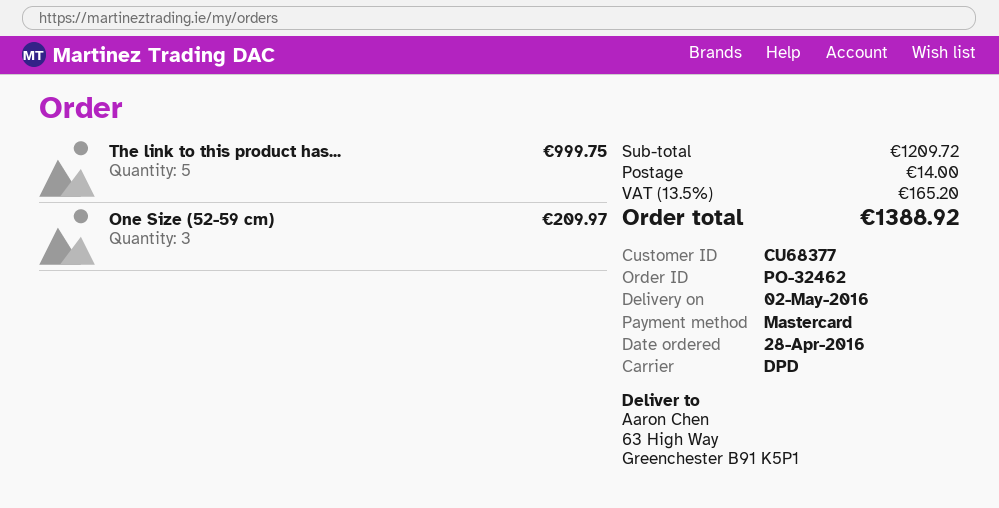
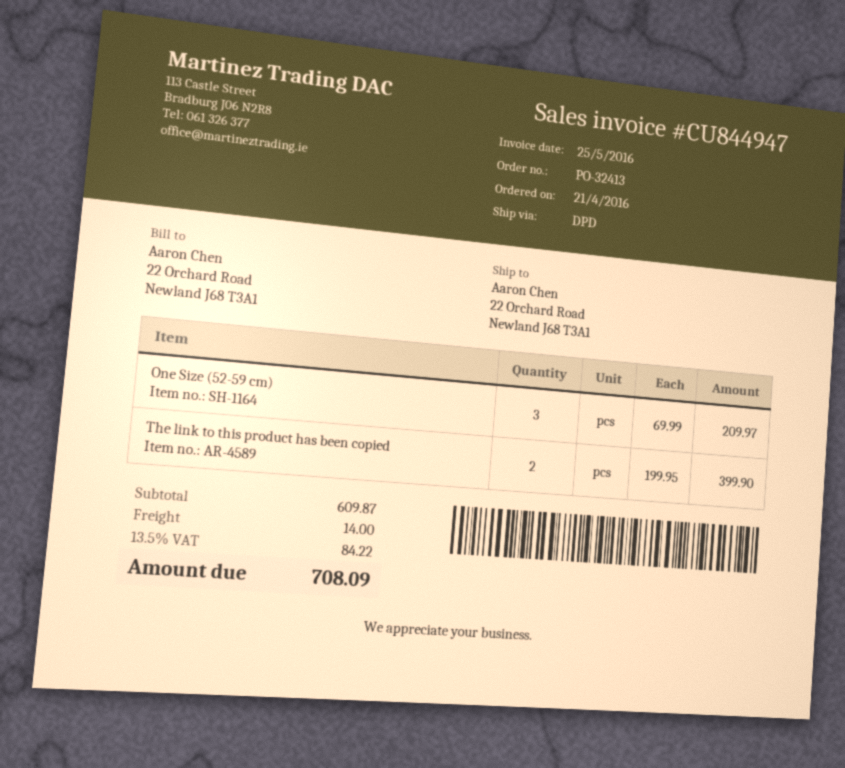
order number: PO-32462 -> PO-32413
order date: 2016-04-28 -> 2016-04-21
ship to: 63 High Way, Greenchester B91 K5P1 -> 22 Orchard Road, Newland J68 T3A1
The link to this product has...: 5 for 999.75 -> 2 for 399.90
subtotal: 1209.72 -> 609.87
tax: 13.5% = 165.20 -> 13.5% = 84.22
total: 1388.92 -> 708.09

